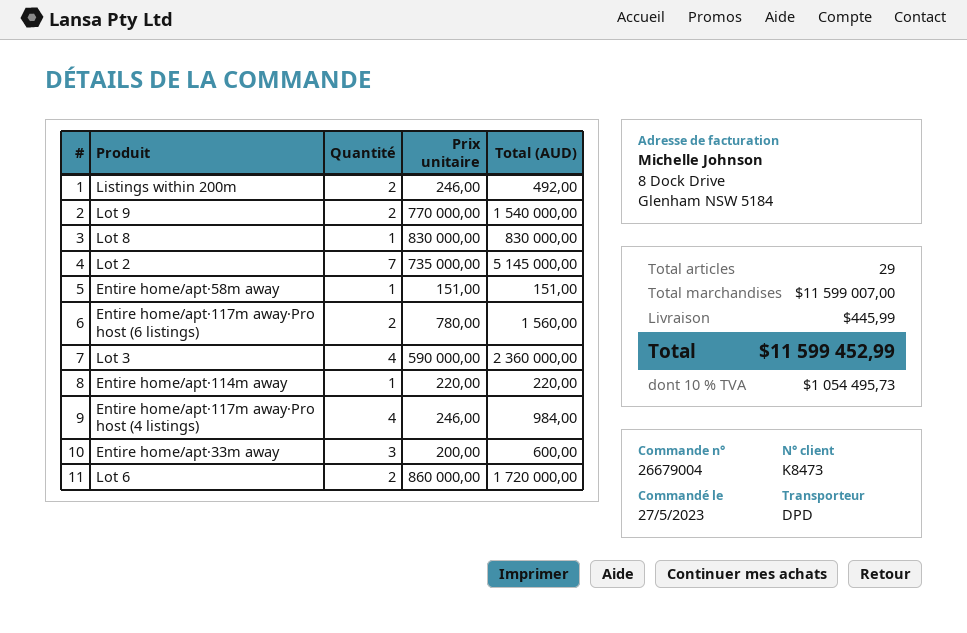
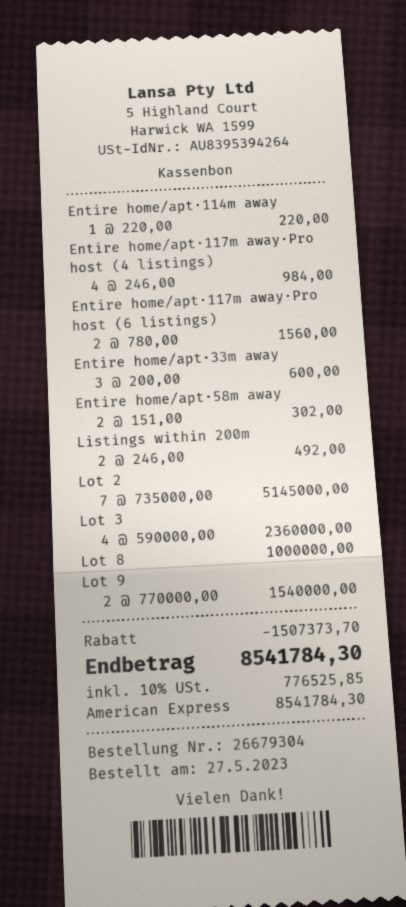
order number: 26679004 -> 26679304
Lot 8: 1 x 830000.00 = 830000.00 -> 1 x 1000000.00 = 1000000.00
Entire home/apt·58m away: 1 x 151.00 = 151.00 -> 2 x 151.00 = 302.00
Lot 6: 2 x 860000.00 = 1720000.00 -> none
discount: none -> 1507373.70
shipping: 445.99 -> none
tax: 10% = 1054495.73 -> 10% = 776525.85
total: 11599452.99 -> 8541784.30

